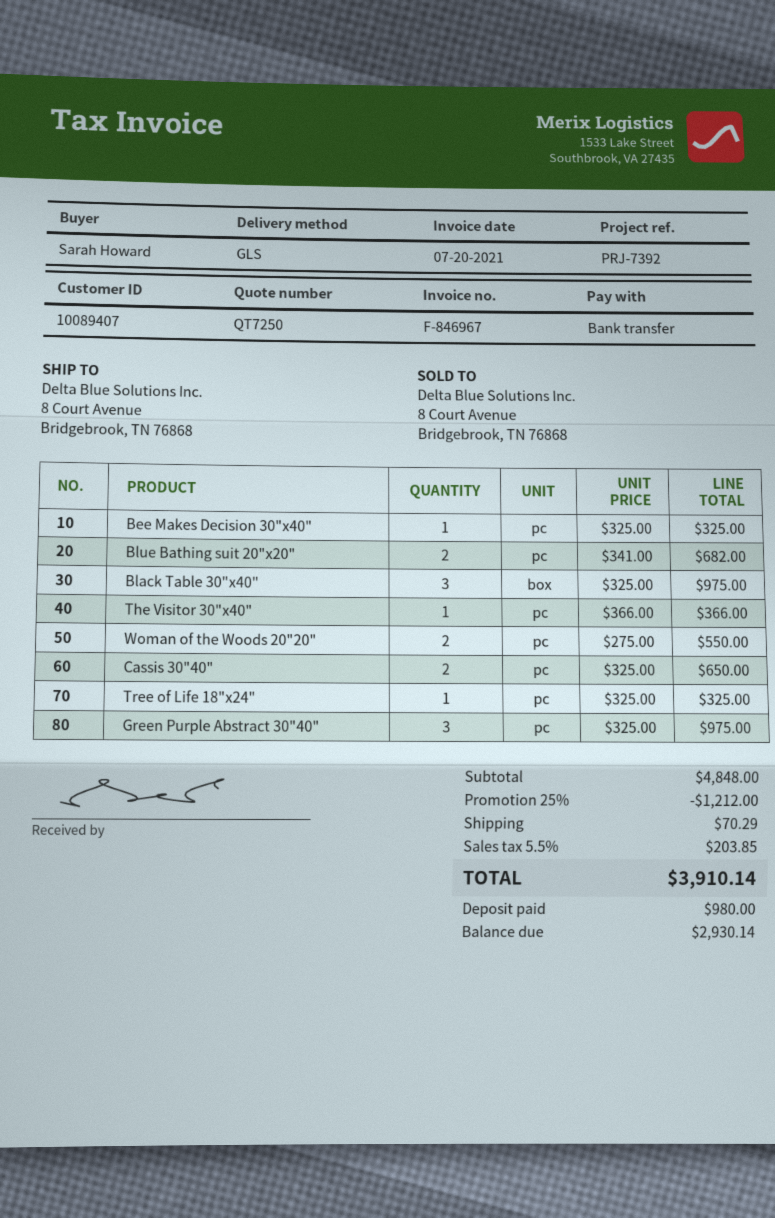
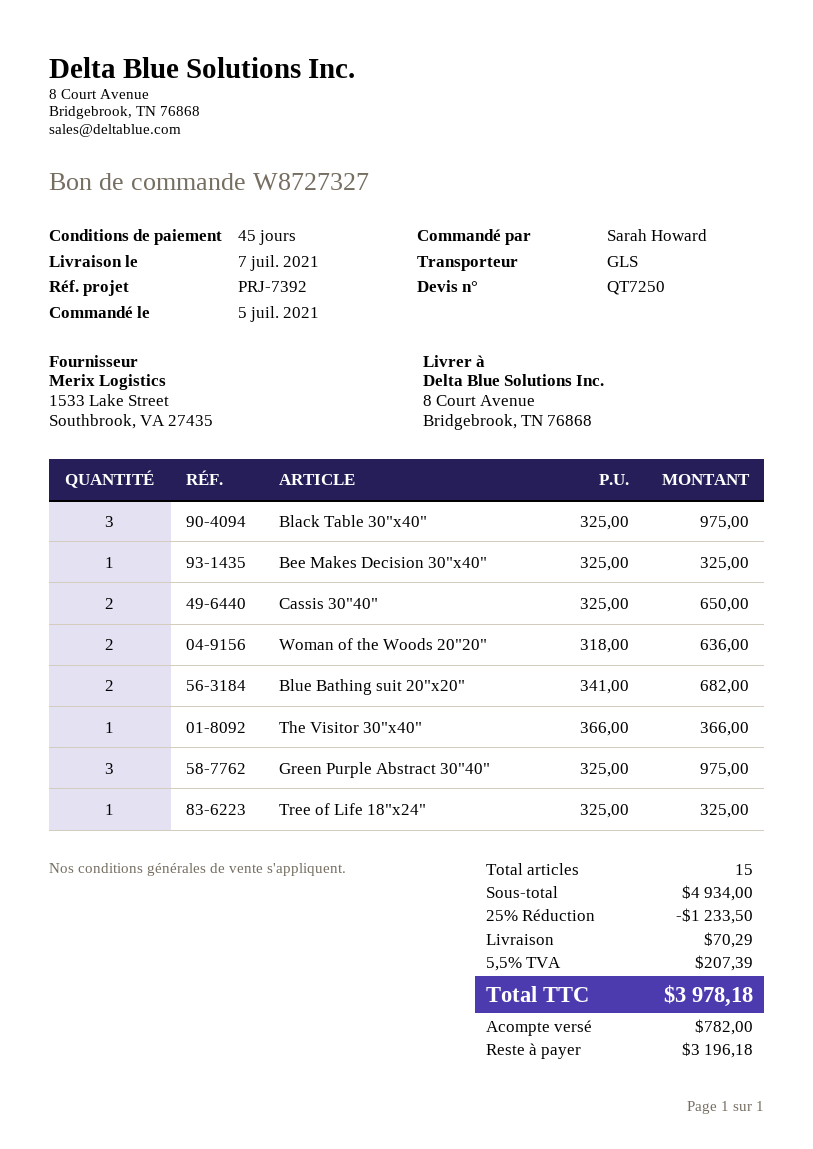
Woman of the Woods 20"20": 2 x 275.00 = 550.00 -> 2 x 318.00 = 636.00
subtotal: 4848.00 -> 4934.00
discount: 25% = 1212.00 -> 25% = 1233.50
tax: 5.5% = 203.85 -> 5.5% = 207.39
total: 3910.14 -> 3978.18
deposit: 980.00 -> 782.00
balance: 2930.14 -> 3196.18

